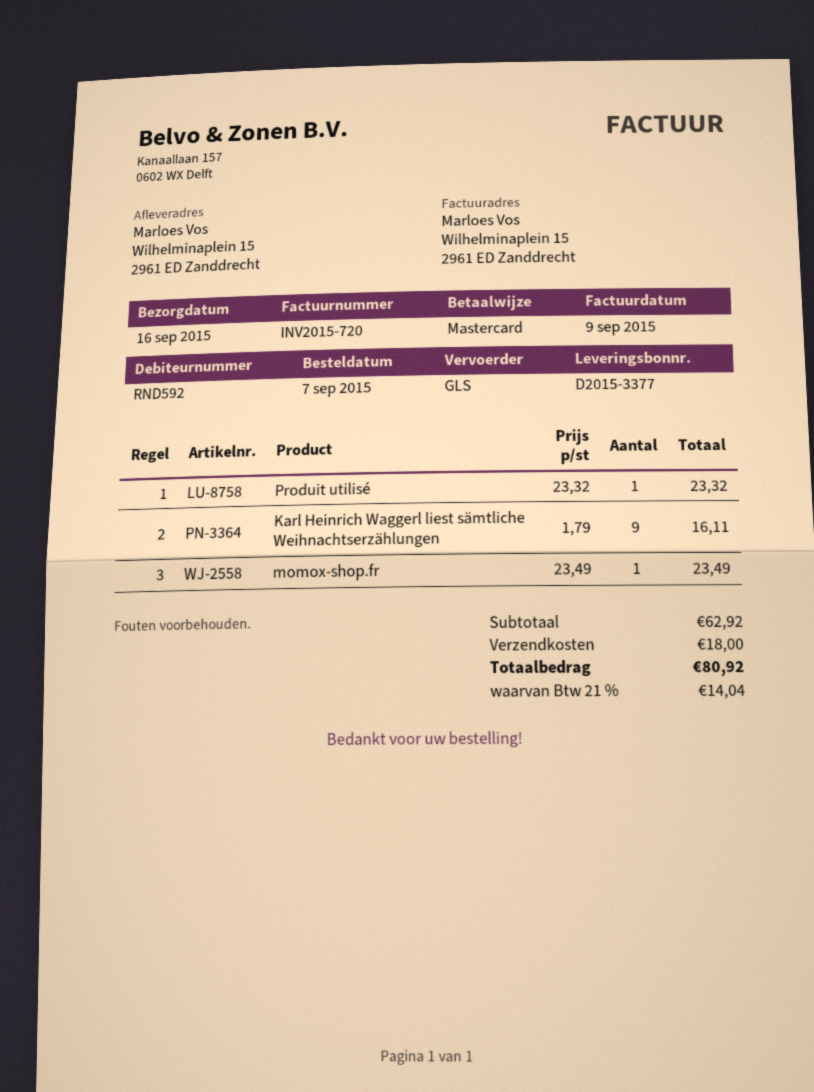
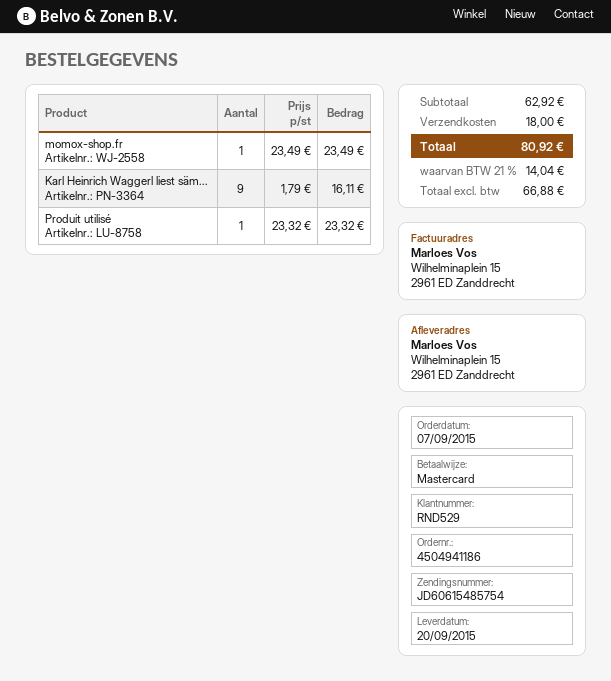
delivery date: 2015-09-16 -> 2015-09-20
customer number: RND592 -> RND529

